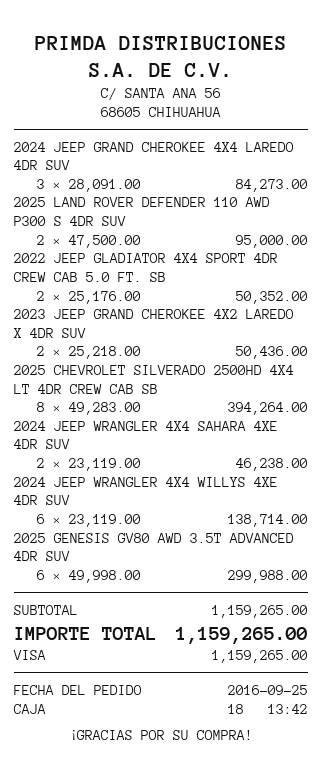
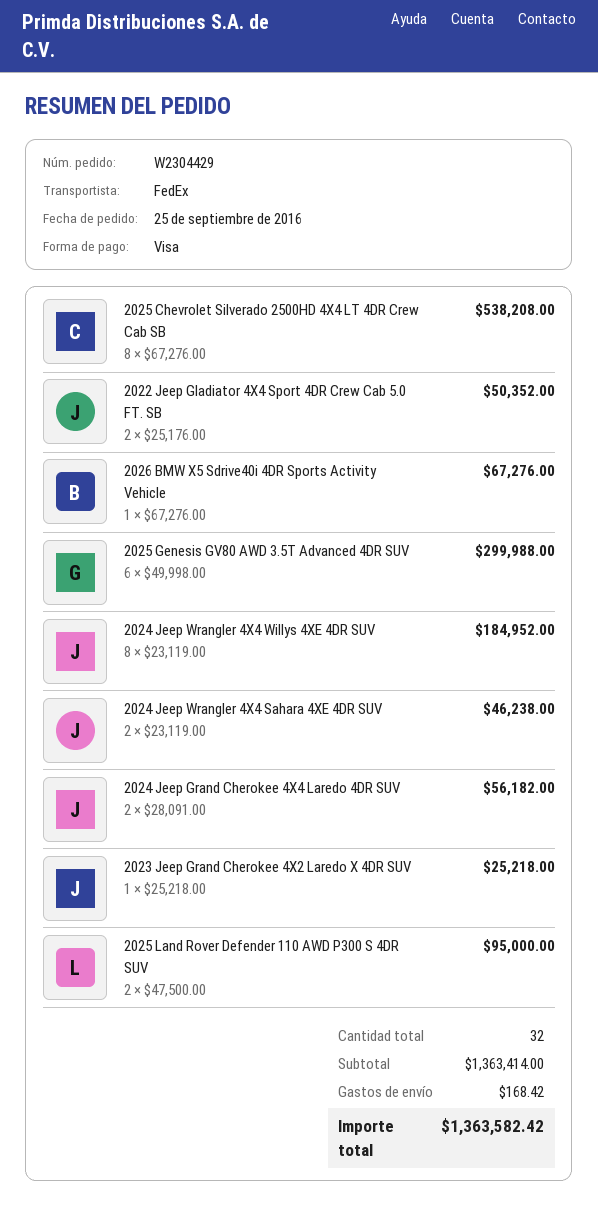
2024 JEEP GRAND CHEROKEE 4X4 LAREDO 4DR SUV: 3 x 28091.00 = 84273.00 -> 2 x 28091.00 = 56182.00
2023 JEEP GRAND CHEROKEE 4X2 LAREDO X 4DR SUV: 2 x 25218.00 = 50436.00 -> 1 x 25218.00 = 25218.00
2025 CHEVROLET SILVERADO 2500HD 4X4 LT 4DR CREW CAB SB: 8 x 49283.00 = 394264.00 -> 8 x 67276.00 = 538208.00
2024 JEEP WRANGLER 4X4 WILLYS 4XE 4DR SUV: 6 x 23119.00 = 138714.00 -> 8 x 23119.00 = 184952.00
2026 BMW X5 Sdrive40i 4DR Sports Activity Vehicle: none -> 1 x 67276.00 = 67276.00
subtotal: 1159265.00 -> 1363414.00
shipping: none -> 168.42
total: 1159265.00 -> 1363582.42

